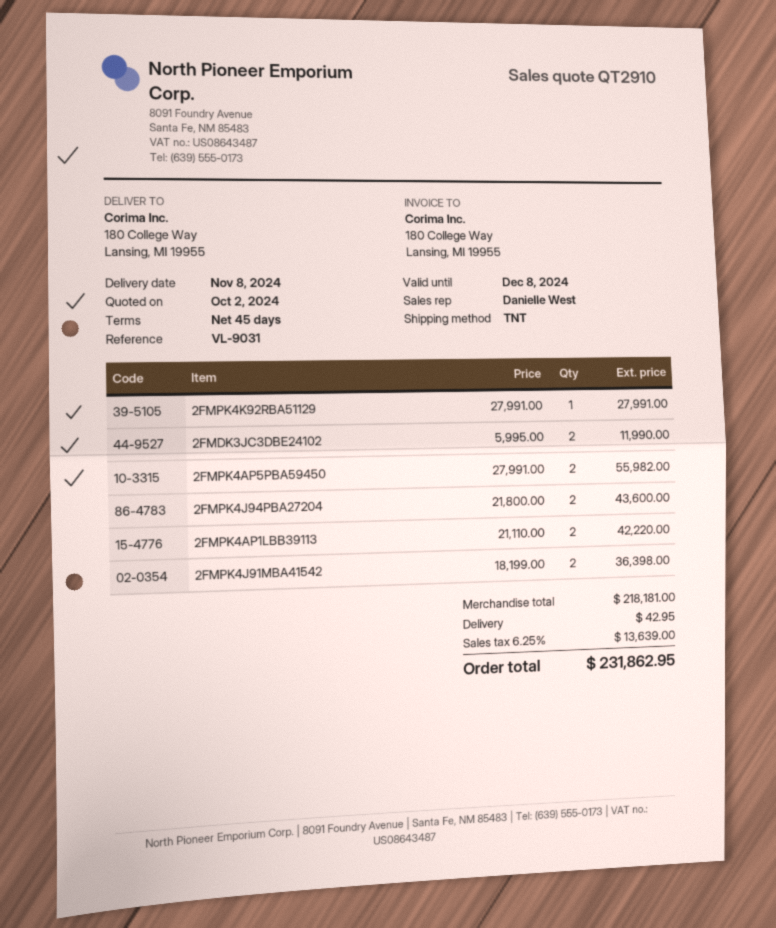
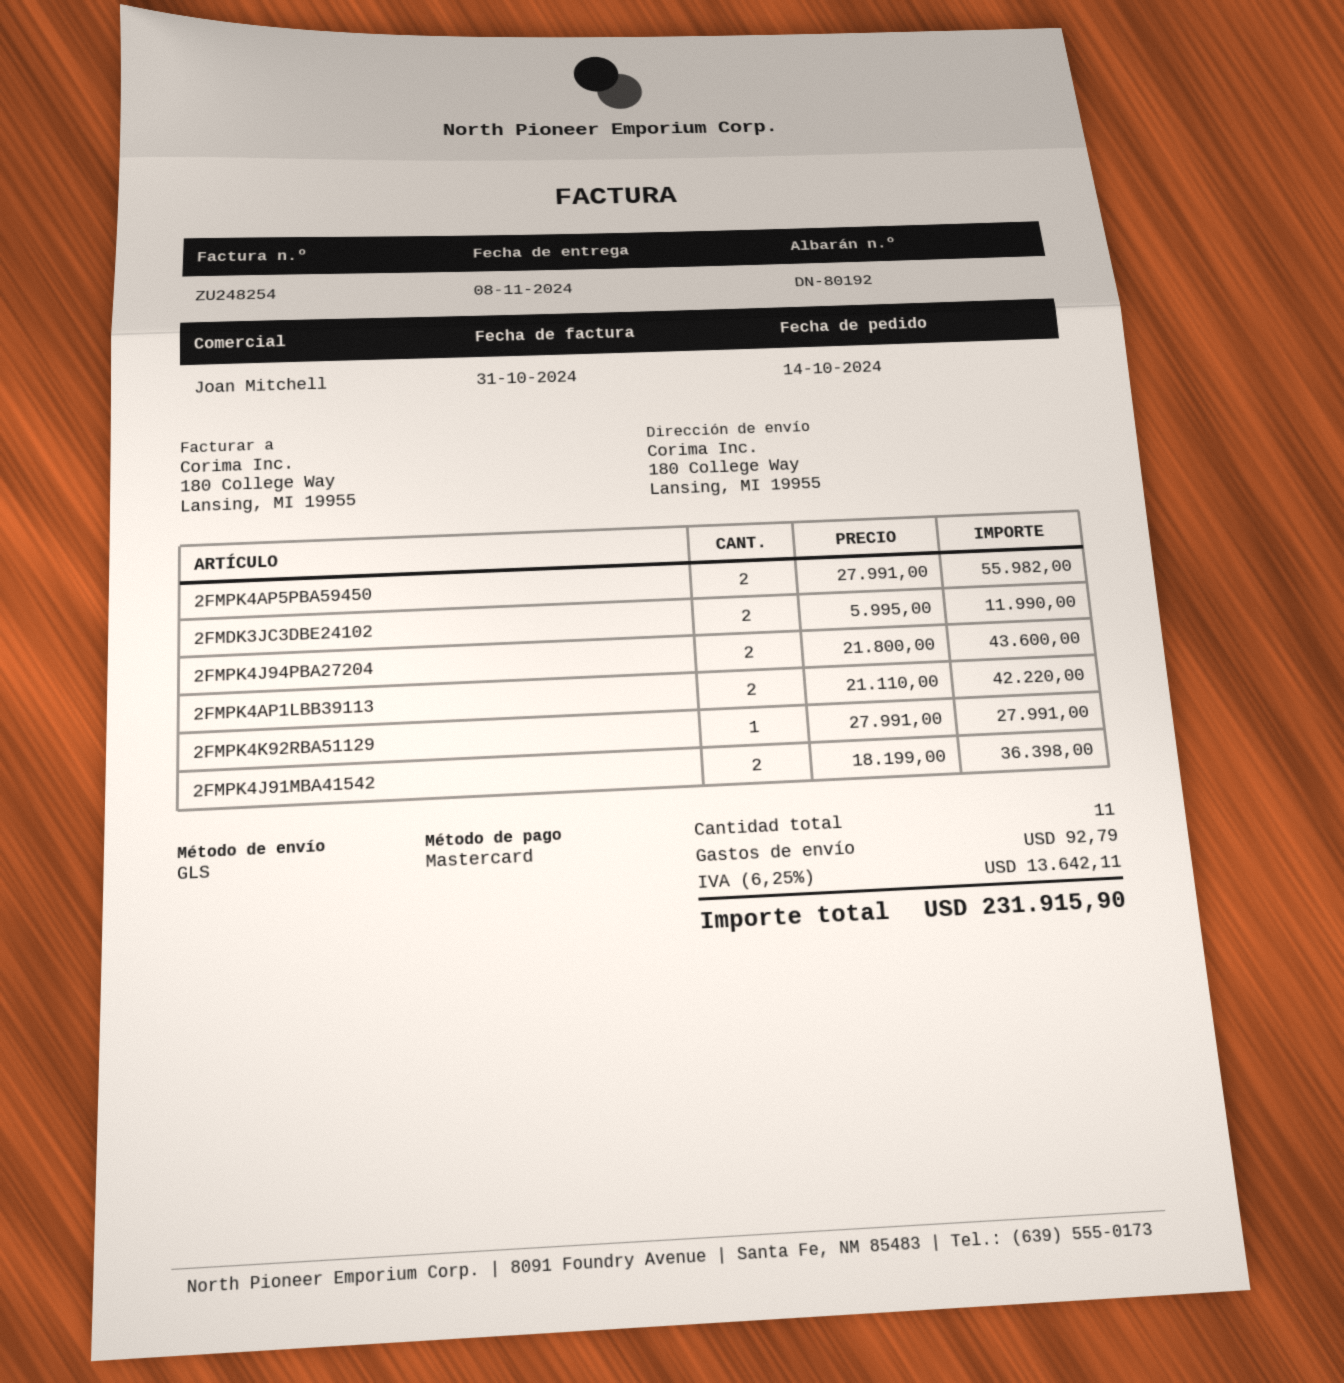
sales rep: Danielle West -> Joan Mitchell
shipping method: TNT -> GLS
shipping: 42.95 -> 92.79
tax: 6.25% = 13639.00 -> 6.25% = 13642.11
total: 231862.95 -> 231915.90

